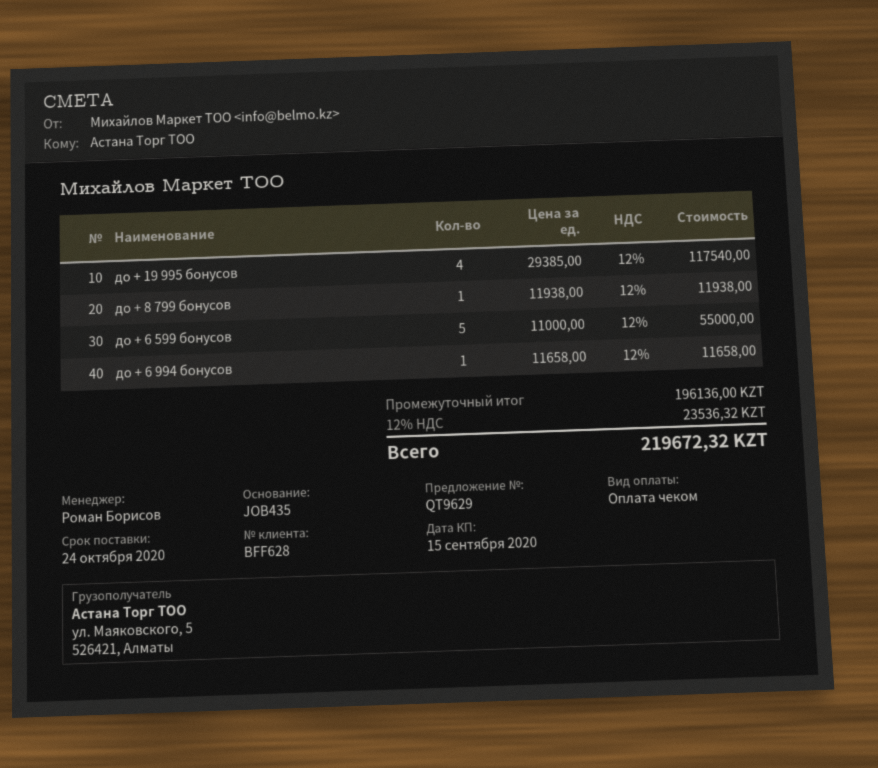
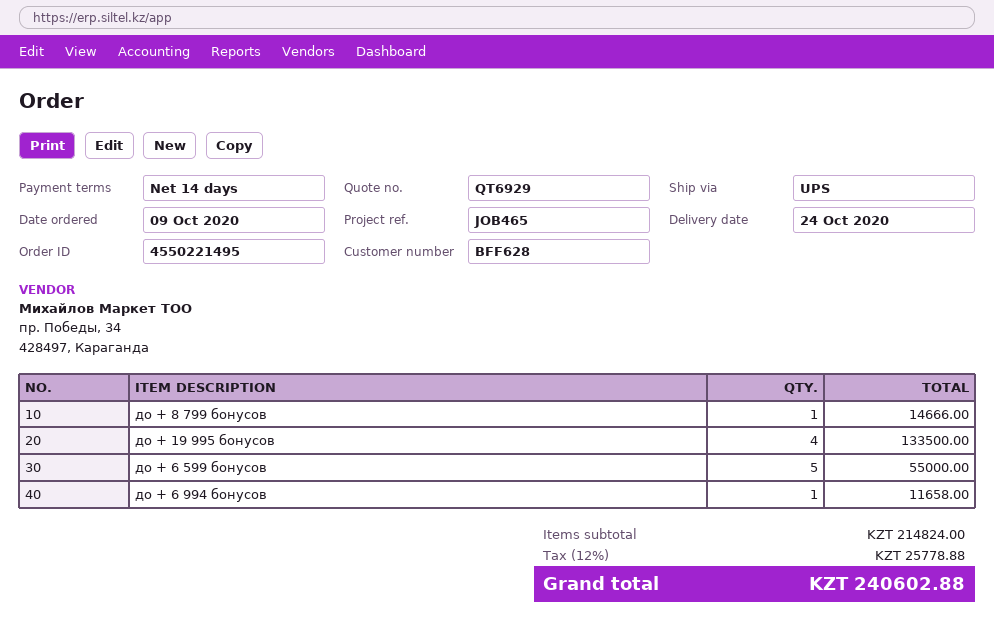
quote number: QT9629 -> QT6929
reference: JOB435 -> JOB465
до + 19 995 бонусов: 4 for 117540.00 -> 4 for 133500.00
до + 8 799 бонусов: 1 for 11938.00 -> 1 for 14666.00
subtotal: 196136.00 -> 214824.00
tax: 12% = 23536.32 -> 12% = 25778.88
total: 219672.32 -> 240602.88

